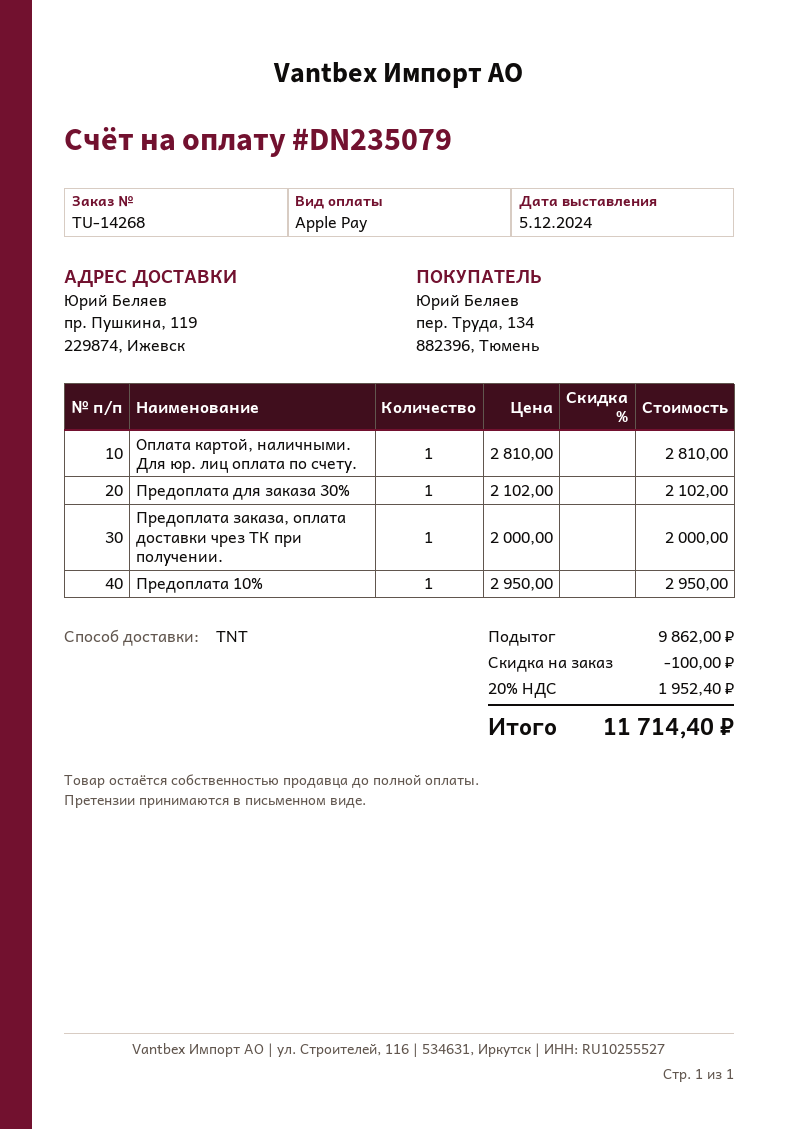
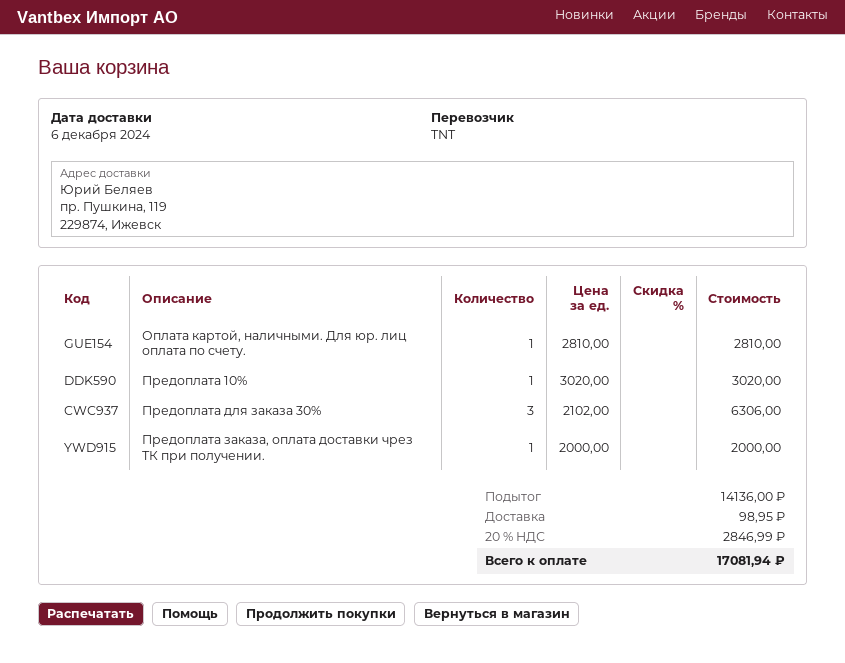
Предоплата для заказа 30%: 1 x 2102.00 = 2102.00 -> 3 x 2102.00 = 6306.00
Предоплата 10%: 1 x 2950.00 = 2950.00 -> 1 x 3020.00 = 3020.00
subtotal: 9862.00 -> 14136.00
discount: 100.00 -> none
shipping: none -> 98.95
tax: 20% = 1952.40 -> 20% = 2846.99
total: 11714.40 -> 17081.94

